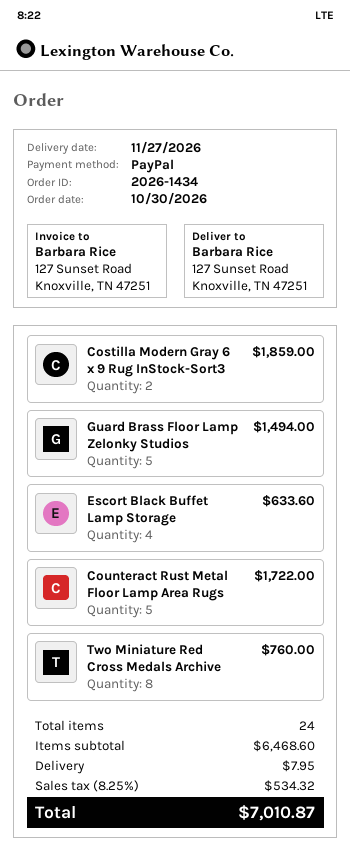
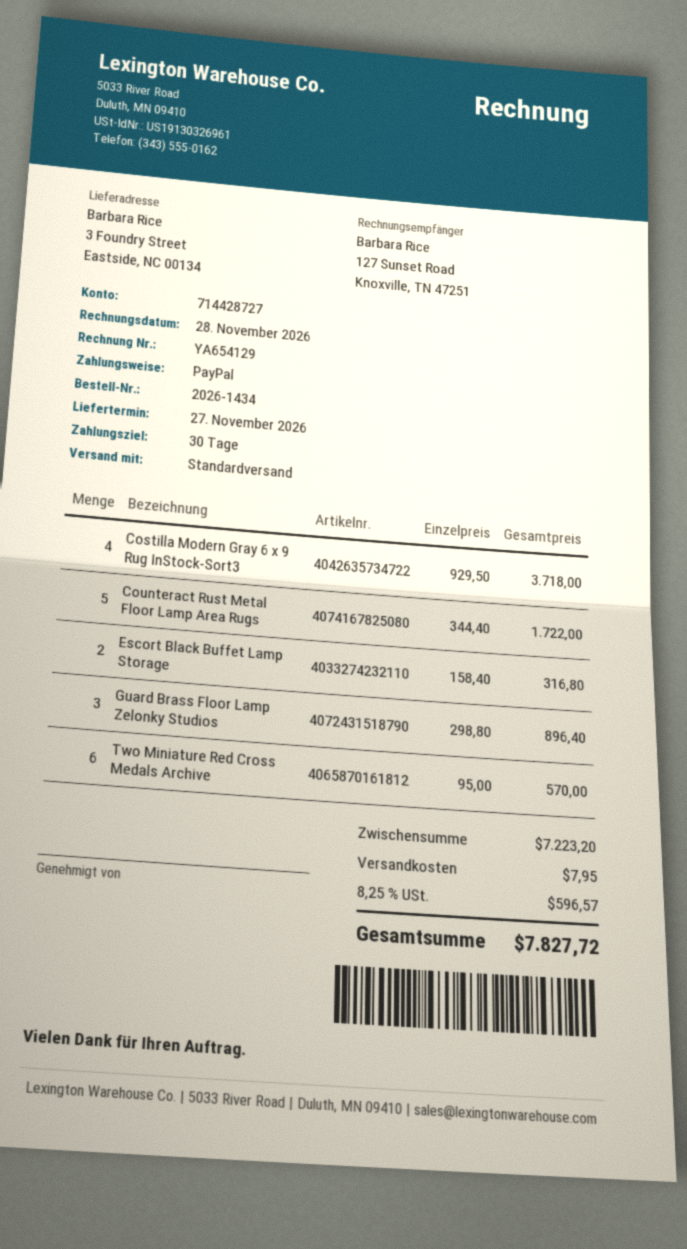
ship to: 127 Sunset Road, Knoxville, TN 47251 -> 3 Foundry Street, Eastside, NC 00134
Costilla Modern Gray 6 x 9 Rug InStock-Sort3: 2 for 1859.00 -> 4 for 3718.00
Guard Brass Floor Lamp Zelonky Studios: 5 for 1494.00 -> 3 for 896.40
Escort Black Buffet Lamp Storage: 4 for 633.60 -> 2 for 316.80
Two Miniature Red Cross Medals Archive: 8 for 760.00 -> 6 for 570.00
subtotal: 6468.60 -> 7223.20
tax: 8.25% = 534.32 -> 8.25% = 596.57
total: 7010.87 -> 7827.72

